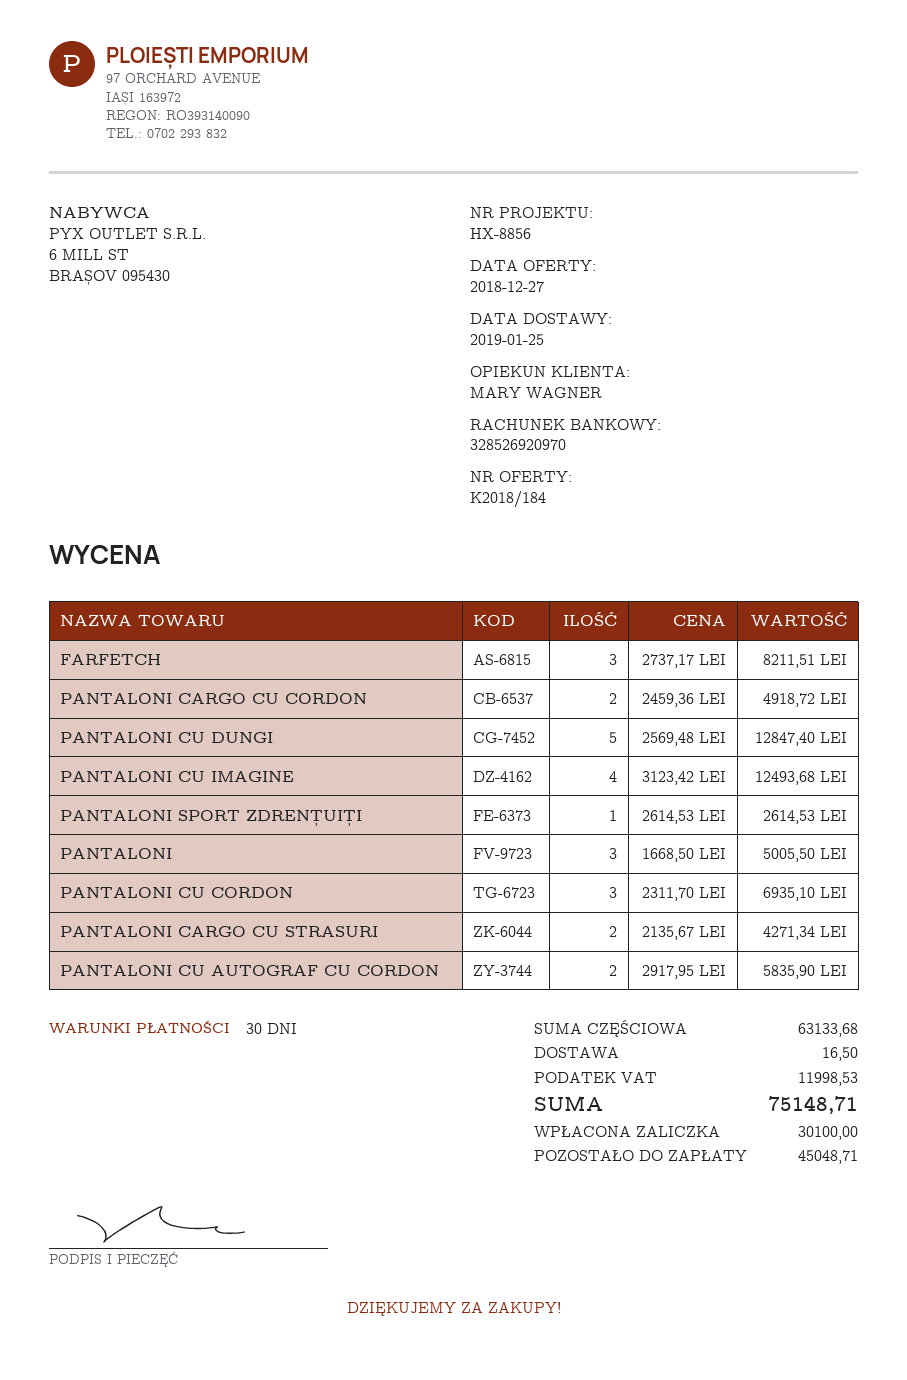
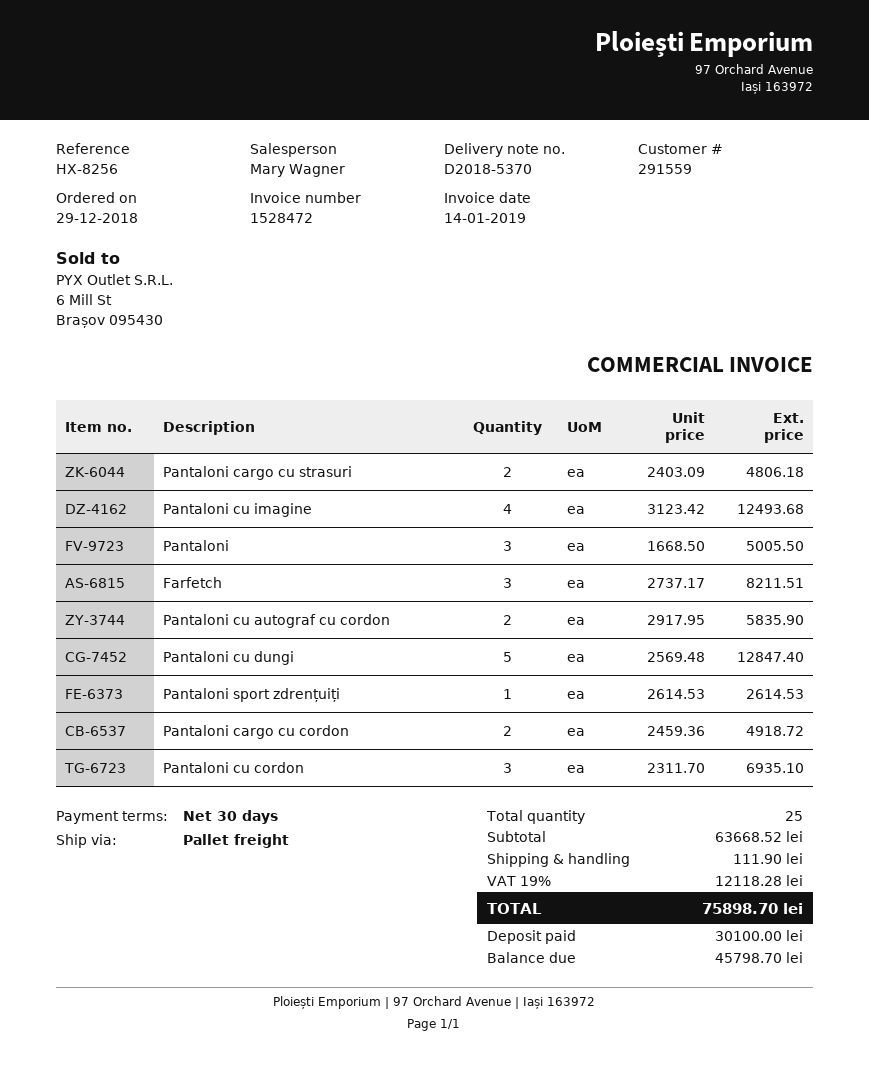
reference: HX-8856 -> HX-8256
PANTALONI CARGO CU STRASURI: 2 x 2135.67 = 4271.34 -> 2 x 2403.09 = 4806.18
subtotal: 63133.68 -> 63668.52
shipping: 16.50 -> 111.90
tax: 11998.53 -> 12118.28
total: 75148.71 -> 75898.70
balance: 45048.71 -> 45798.70

